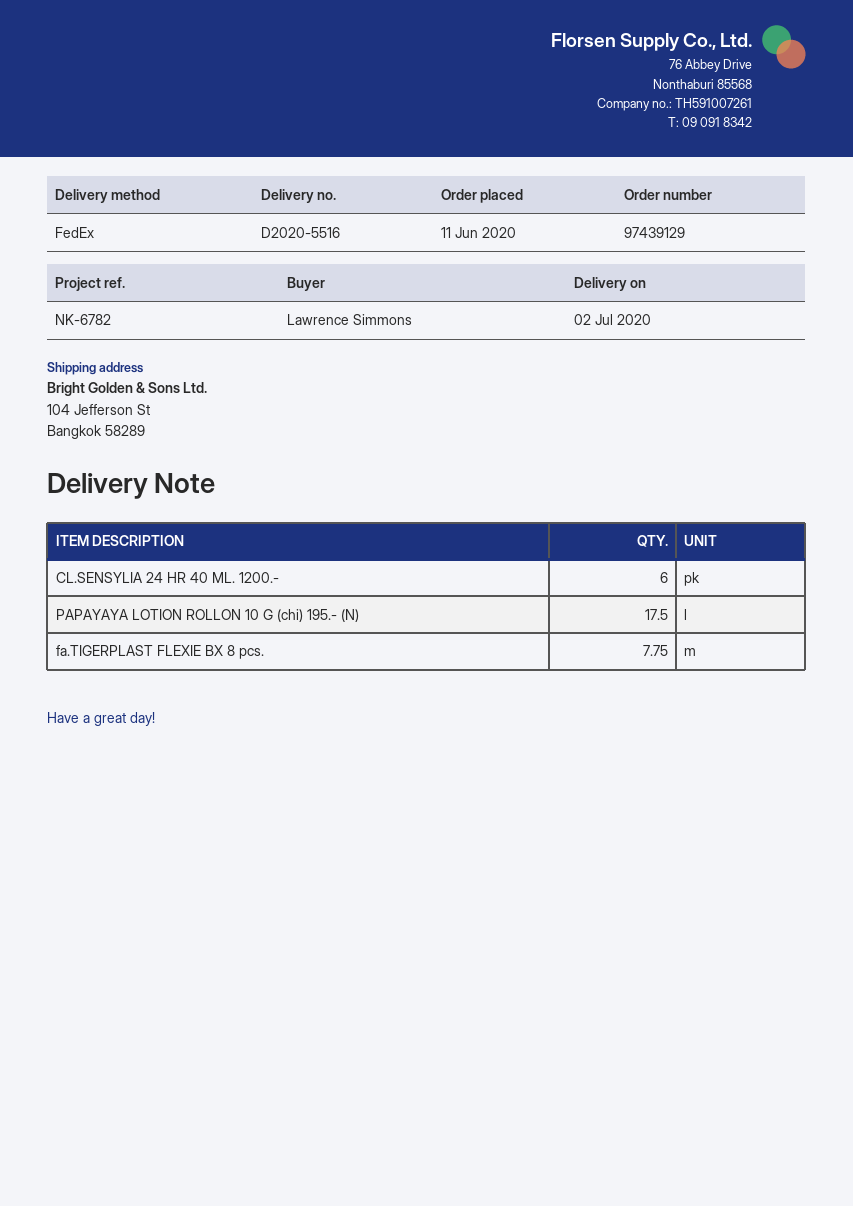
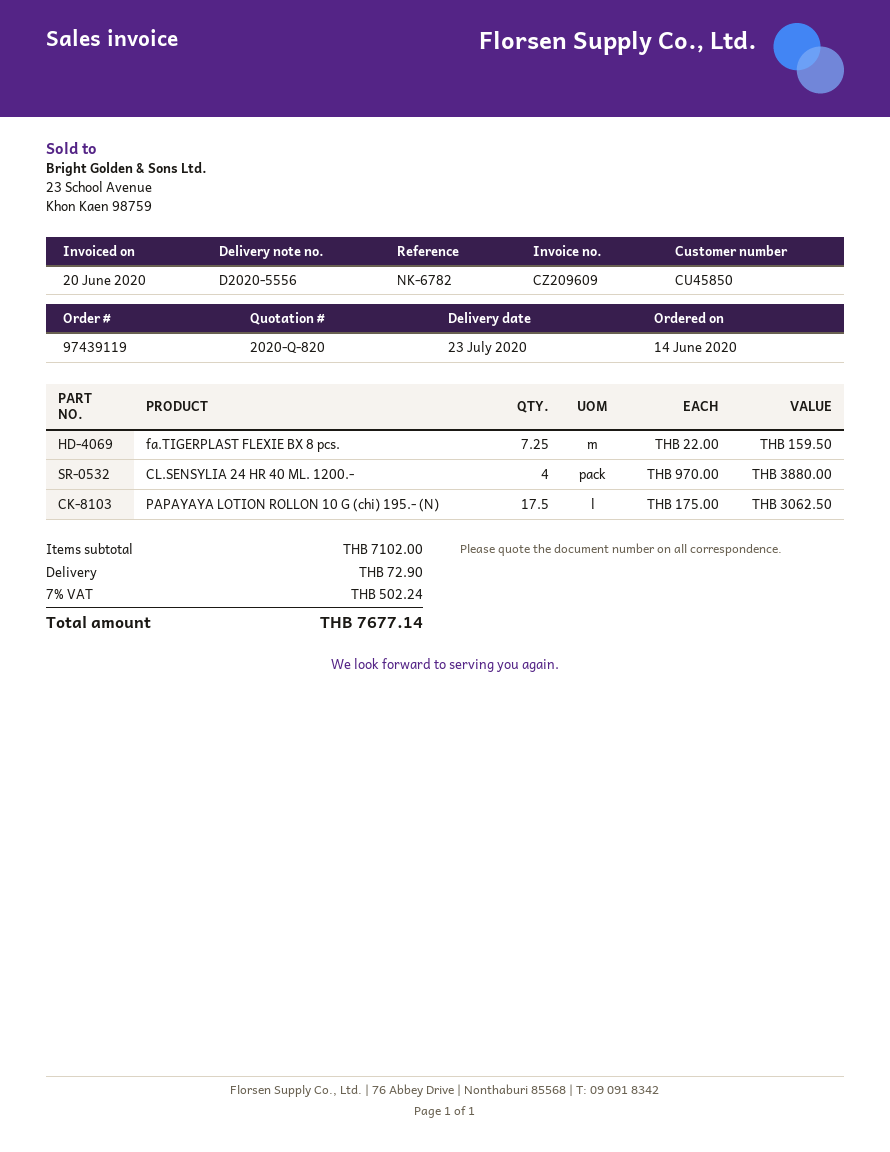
order number: 97439129 -> 97439119
order date: 2020-06-11 -> 2020-06-14
delivery note number: D2020-5516 -> D2020-5556
delivery date: 2020-07-02 -> 2020-07-23
CL.SENSYLIA 24 HR 40 ML. 1200.-: 6 -> 4
fa.TIGERPLAST FLEXIE BX 8 pcs.: 7.75 -> 7.25

